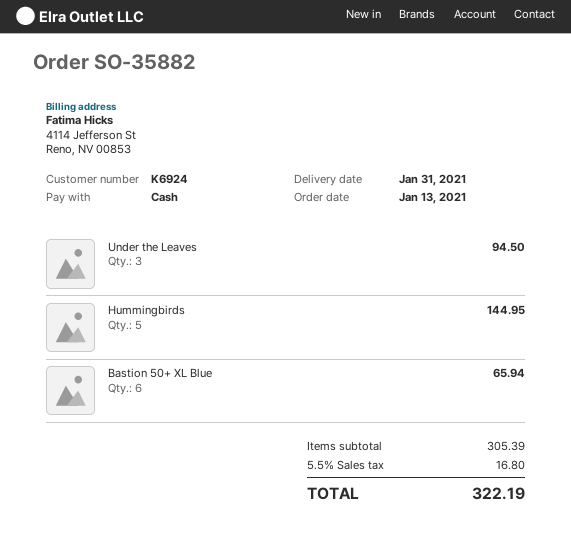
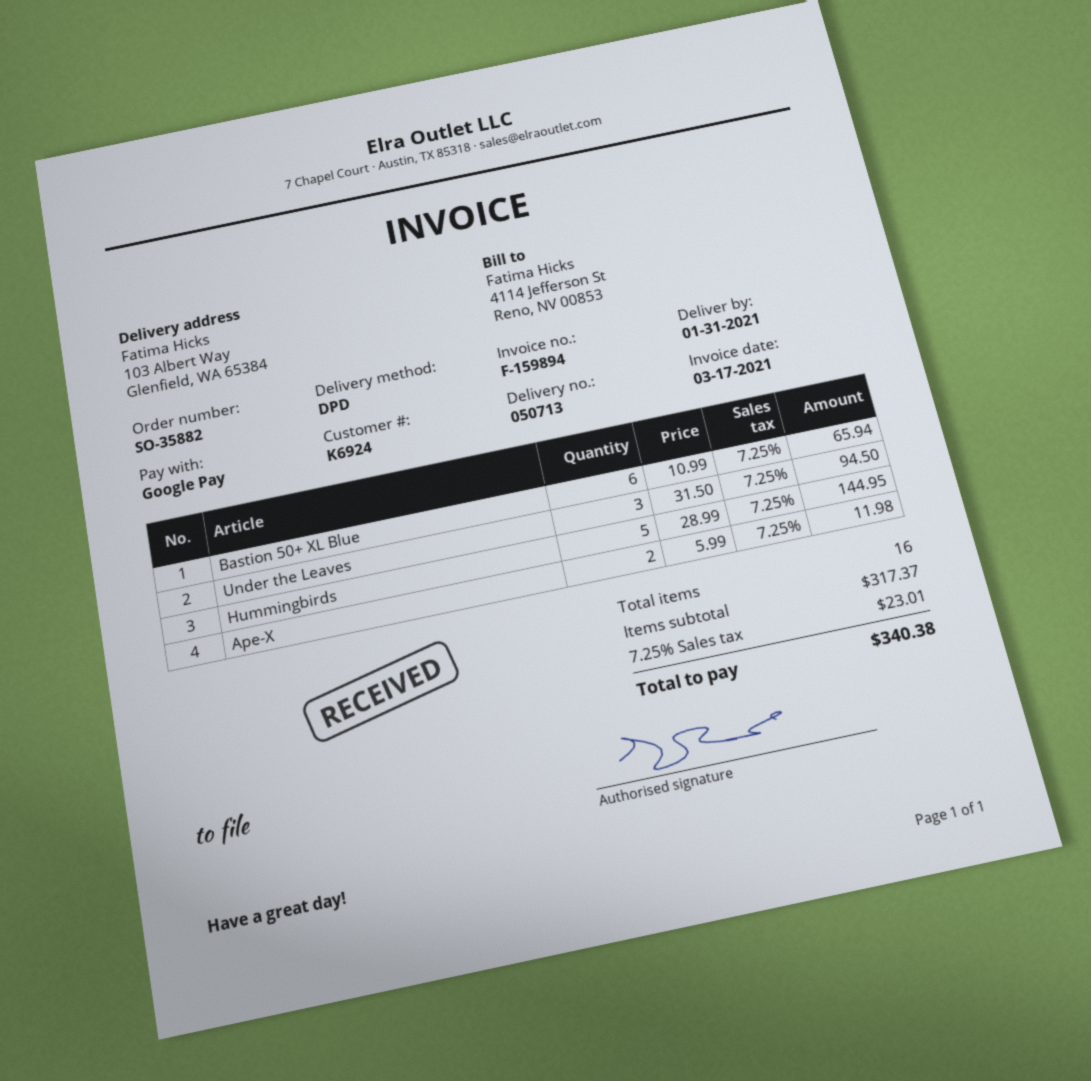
payment method: cash -> Google Pay
Ape-X: none -> 2 for 11.98
subtotal: 305.39 -> 317.37
tax: 5.5% = 16.80 -> 7.25% = 23.01
total: 322.19 -> 340.38

